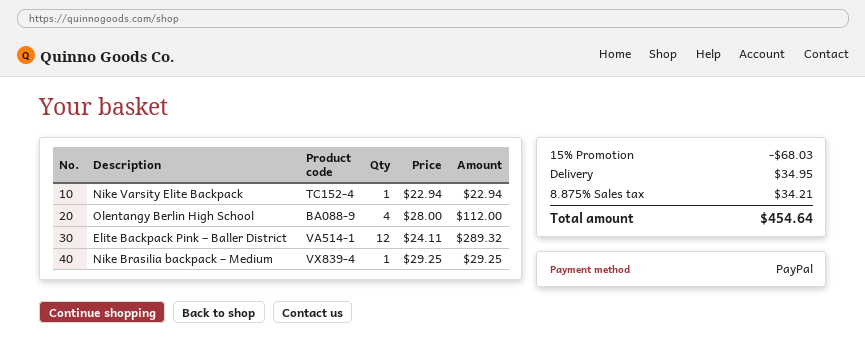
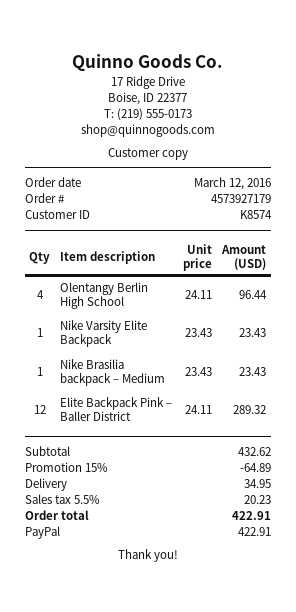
Nike Varsity Elite Backpack: 1 x 22.94 = 22.94 -> 1 x 23.43 = 23.43
Olentangy Berlin High School: 4 x 28.00 = 112.00 -> 4 x 24.11 = 96.44
Nike Brasilia backpack – Medium: 1 x 29.25 = 29.25 -> 1 x 23.43 = 23.43
discount: 15% = 68.03 -> 15% = 64.89
tax: 8.875% = 34.21 -> 5.5% = 20.23
total: 454.64 -> 422.91

